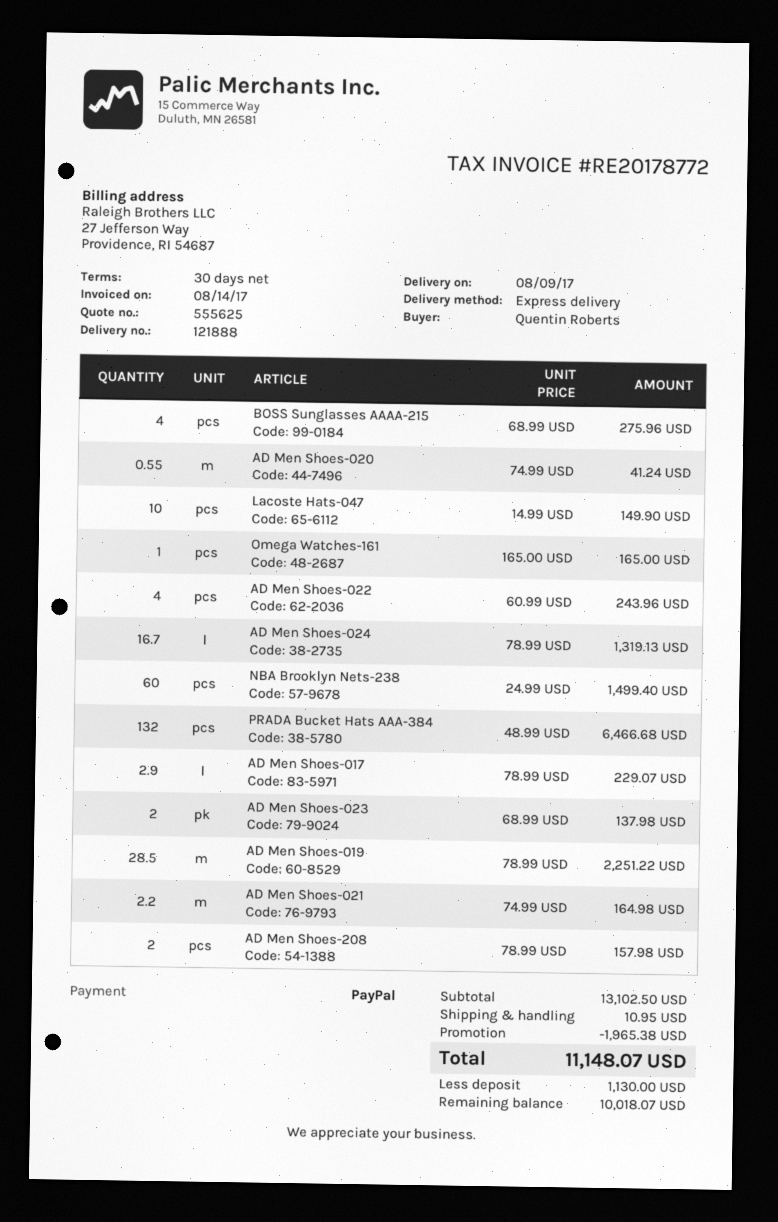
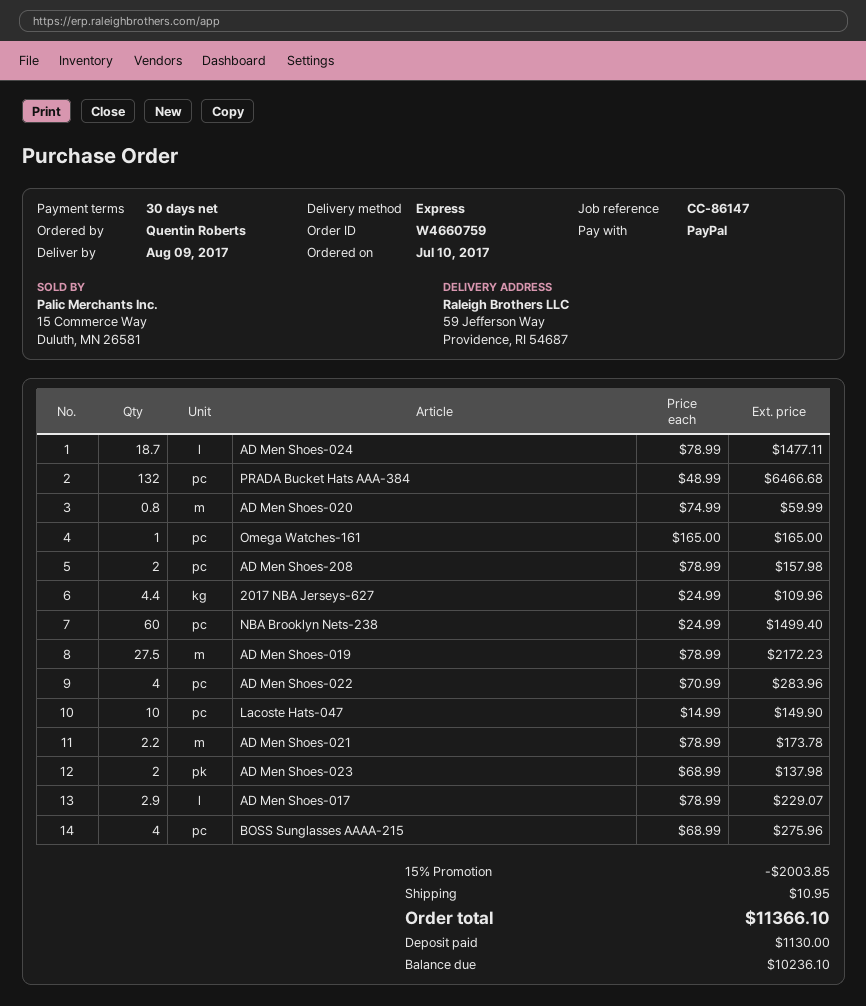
AD Men Shoes-020: 0.55 x 74.99 = 41.24 -> 0.8 x 74.99 = 59.99
AD Men Shoes-022: 4 x 60.99 = 243.96 -> 4 x 70.99 = 283.96
AD Men Shoes-024: 16.7 x 78.99 = 1319.13 -> 18.7 x 78.99 = 1477.11
AD Men Shoes-019: 28.5 x 78.99 = 2251.22 -> 27.5 x 78.99 = 2172.23
AD Men Shoes-021: 2.2 x 74.99 = 164.98 -> 2.2 x 78.99 = 173.78
2017 NBA Jerseys-627: none -> 4.4 x 24.99 = 109.96
discount: 1965.38 -> 2003.85
total: 11148.07 -> 11366.10
balance: 10018.07 -> 10236.10

